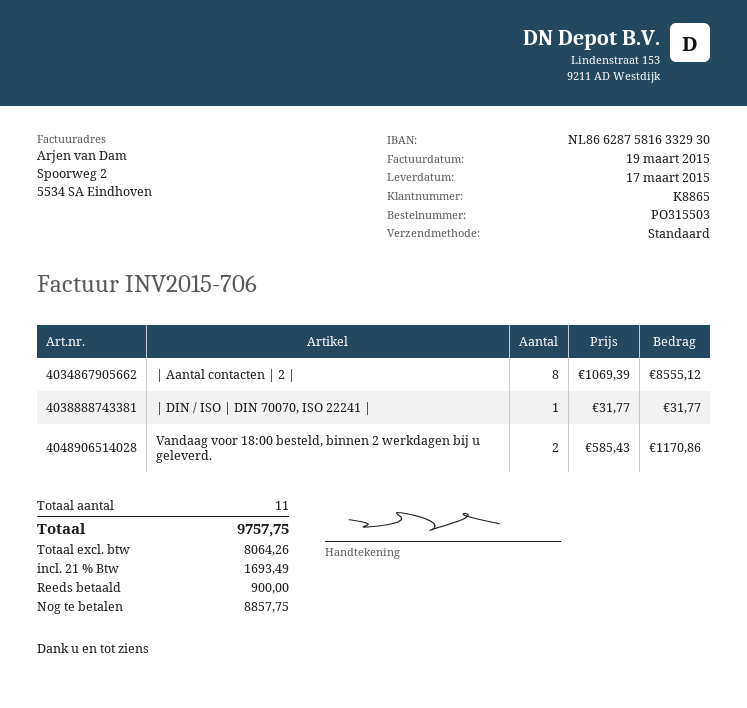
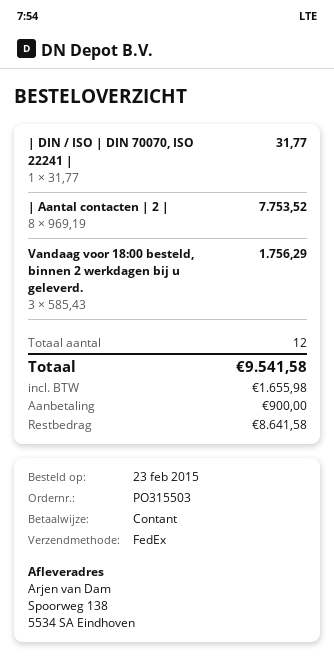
shipping method: standard -> FedEx
| Aantal contacten | 2 |: 8 x 1069.39 = 8555.12 -> 8 x 969.19 = 7753.52
Vandaag voor 18:00 besteld, binnen 2 werkdagen bij u geleverd.: 2 x 585.43 = 1170.86 -> 3 x 585.43 = 1756.29
total quantity: 11 -> 12
tax: 1693.49 -> 1655.98
total: 9757.75 -> 9541.58
balance: 8857.75 -> 8641.58

